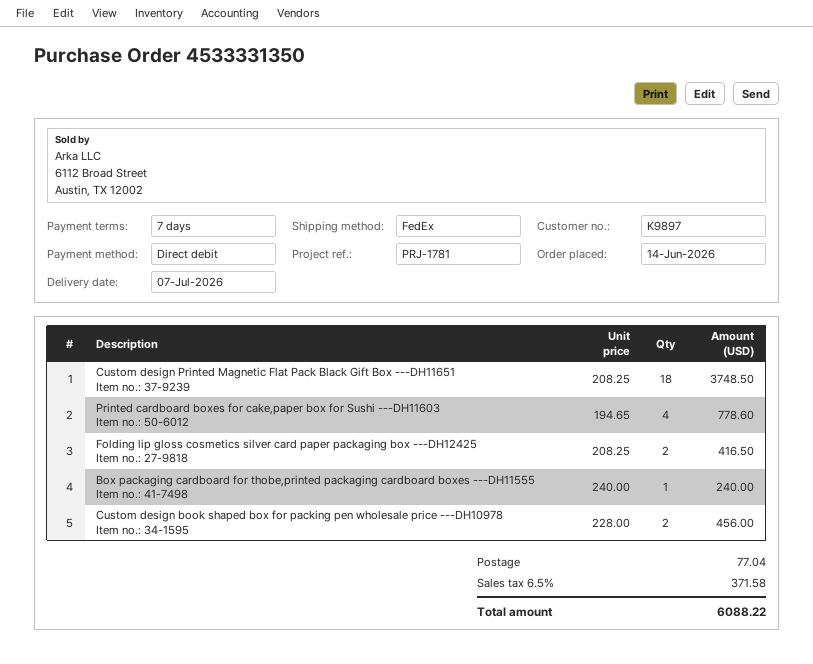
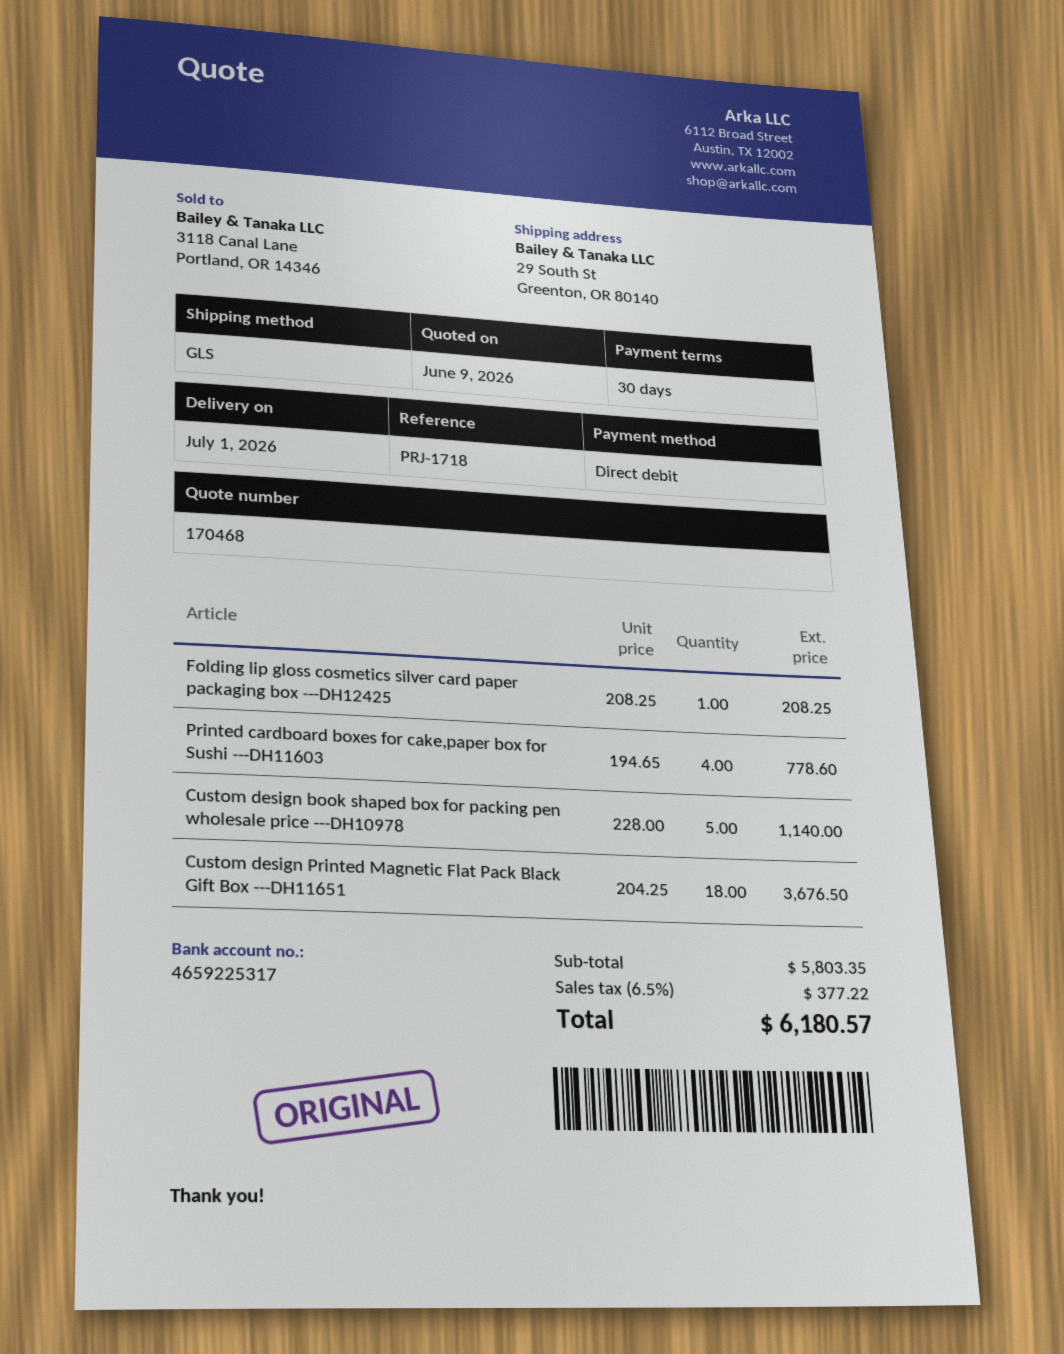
delivery date: 2026-07-07 -> 2026-07-01
payment terms: 7 days -> 30 days
reference: PRJ-1781 -> PRJ-1718
shipping method: FedEx -> GLS
Custom design Printed Magnetic Flat Pack Black Gift Box ---DH11651: 18 x 208.25 = 3748.50 -> 18 x 204.25 = 3676.50
Folding lip gloss cosmetics silver card paper packaging box ---DH12425: 2 x 208.25 = 416.50 -> 1 x 208.25 = 208.25
Box packaging cardboard for thobe,printed packaging cardboard boxes ---DH11555: 1 x 240.00 = 240.00 -> none
Custom design book shaped box for packing pen wholesale price ---DH10978: 2 x 228.00 = 456.00 -> 5 x 228.00 = 1140.00
shipping: 77.04 -> none
tax: 6.5% = 371.58 -> 6.5% = 377.22
total: 6088.22 -> 6180.57

